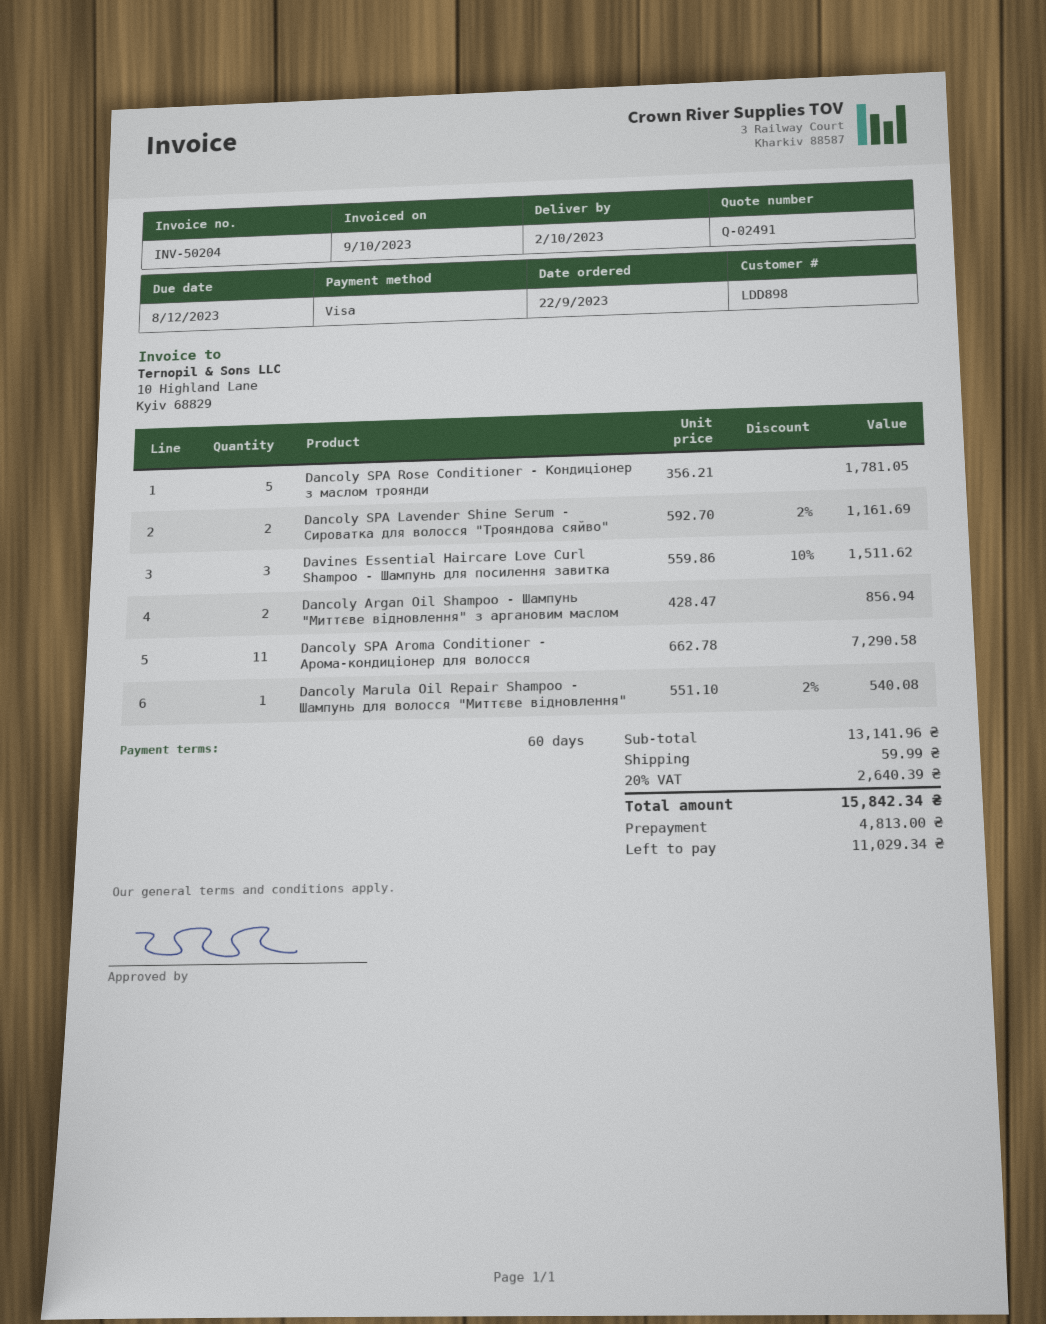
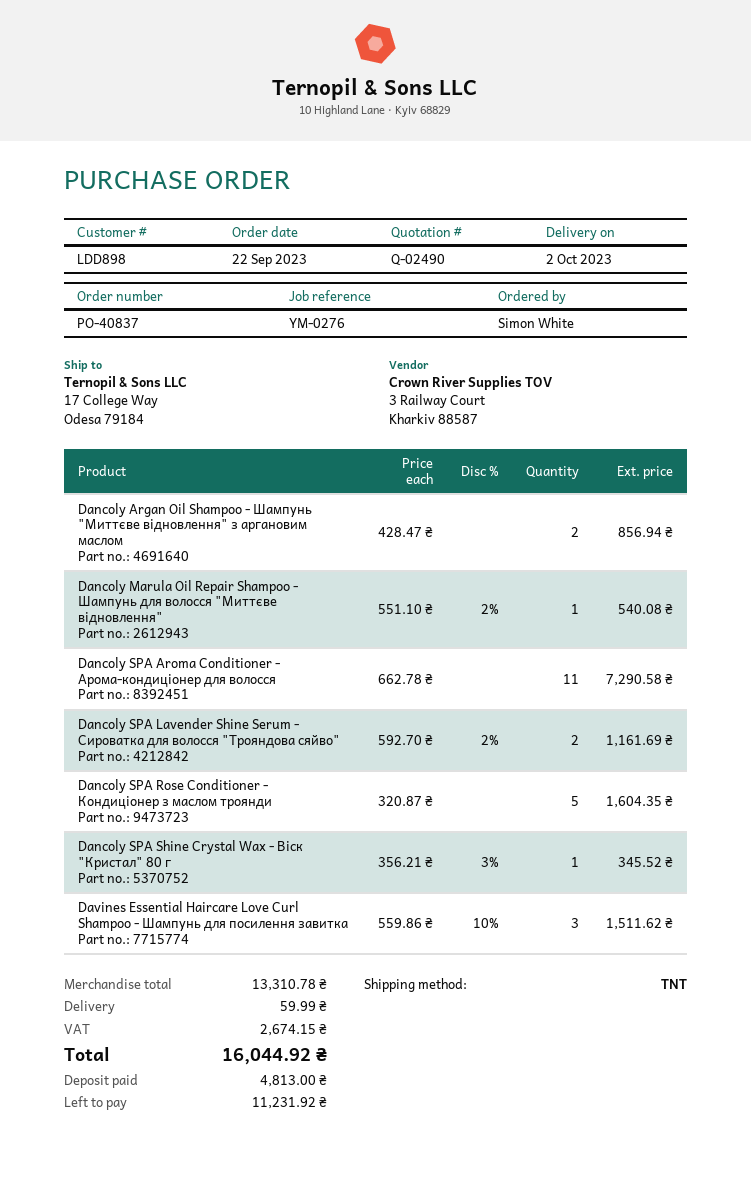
quote number: Q-02491 -> Q-02490
Dancoly SPA Rose Conditioner - Кондиціонер з маслом троянди: 5 x 356.21 = 1781.05 -> 5 x 320.87 = 1604.35
Dancoly SPA Shine Crystal Wax - Віск "Кристал" 80 г: none -> 1 x 356.21 - 3% = 345.52
subtotal: 13141.96 -> 13310.78
tax: 2640.39 -> 2674.15
total: 15842.34 -> 16044.92
balance: 11029.34 -> 11231.92

